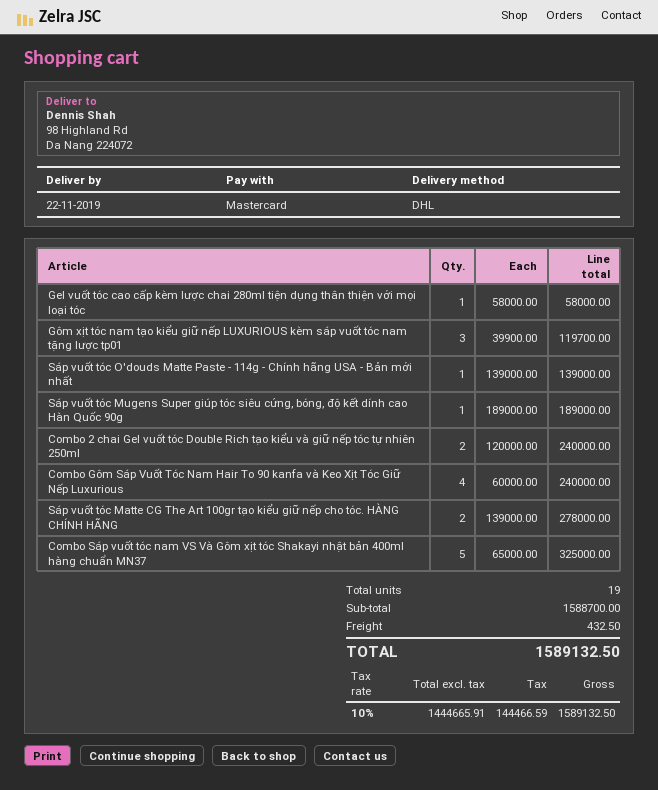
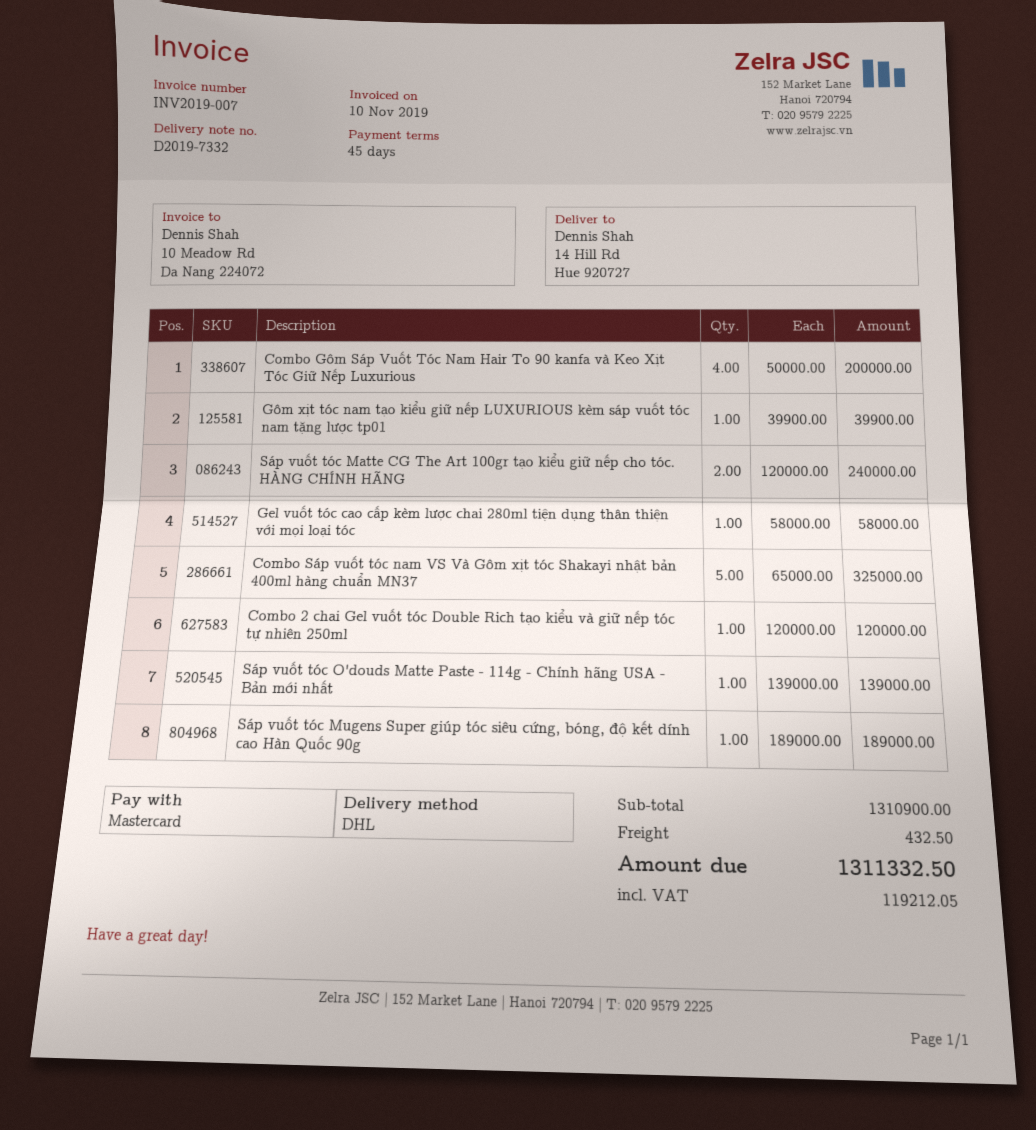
ship to: 98 Highland Rd, Da Nang 224072 -> 14 Hill Rd, Hue 920727
Gôm xịt tóc nam tạo kiểu giữ nếp LUXURIOUS kèm sáp vuốt tóc nam tặng lược tp01: 3 x 39900.00 = 119700.00 -> 1 x 39900.00 = 39900.00
Combo 2 chai Gel vuốt tóc Double Rich tạo kiểu và giữ nếp tóc tự nhiên 250ml: 2 x 120000.00 = 240000.00 -> 1 x 120000.00 = 120000.00
Combo Gôm Sáp Vuốt Tóc Nam Hair To 90 kanfa và Keo Xịt Tóc Giữ Nếp Luxurious: 4 x 60000.00 = 240000.00 -> 4 x 50000.00 = 200000.00
Sáp vuốt tóc Matte CG The Art 100gr tạo kiểu giữ nếp cho tóc. HÀNG CHÍNH HÃNG: 2 x 139000.00 = 278000.00 -> 2 x 120000.00 = 240000.00
subtotal: 1588700.00 -> 1310900.00
tax: 144466.59 -> 119212.05
total: 1589132.50 -> 1311332.50

